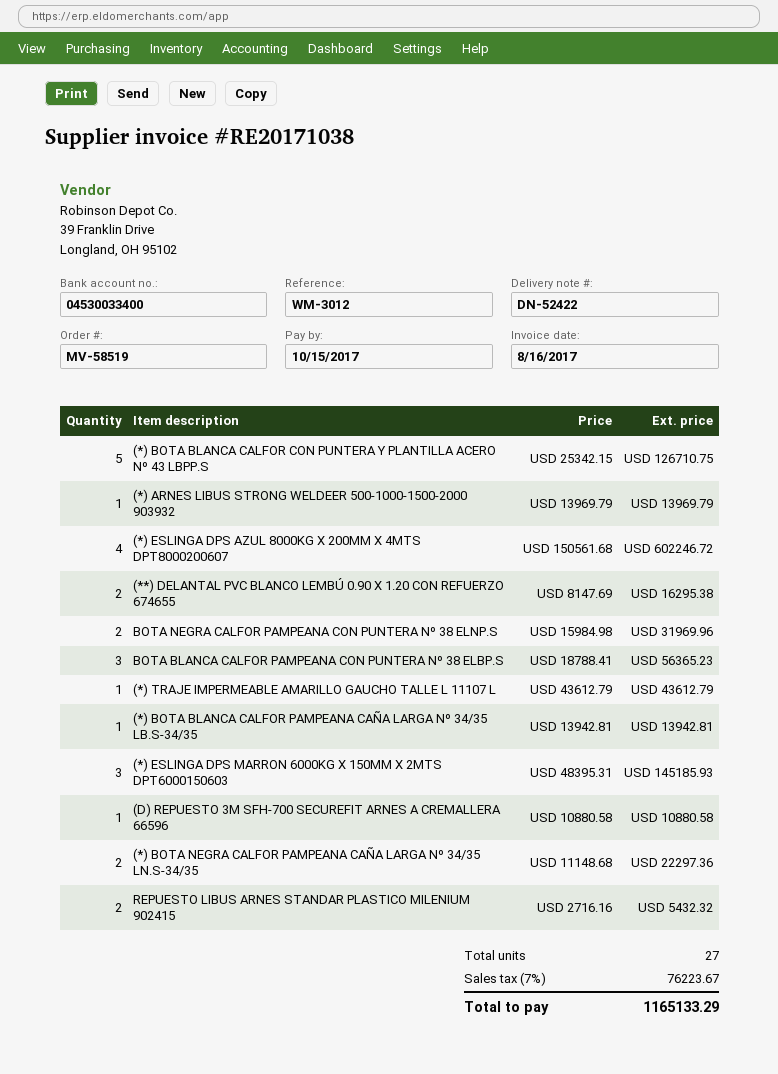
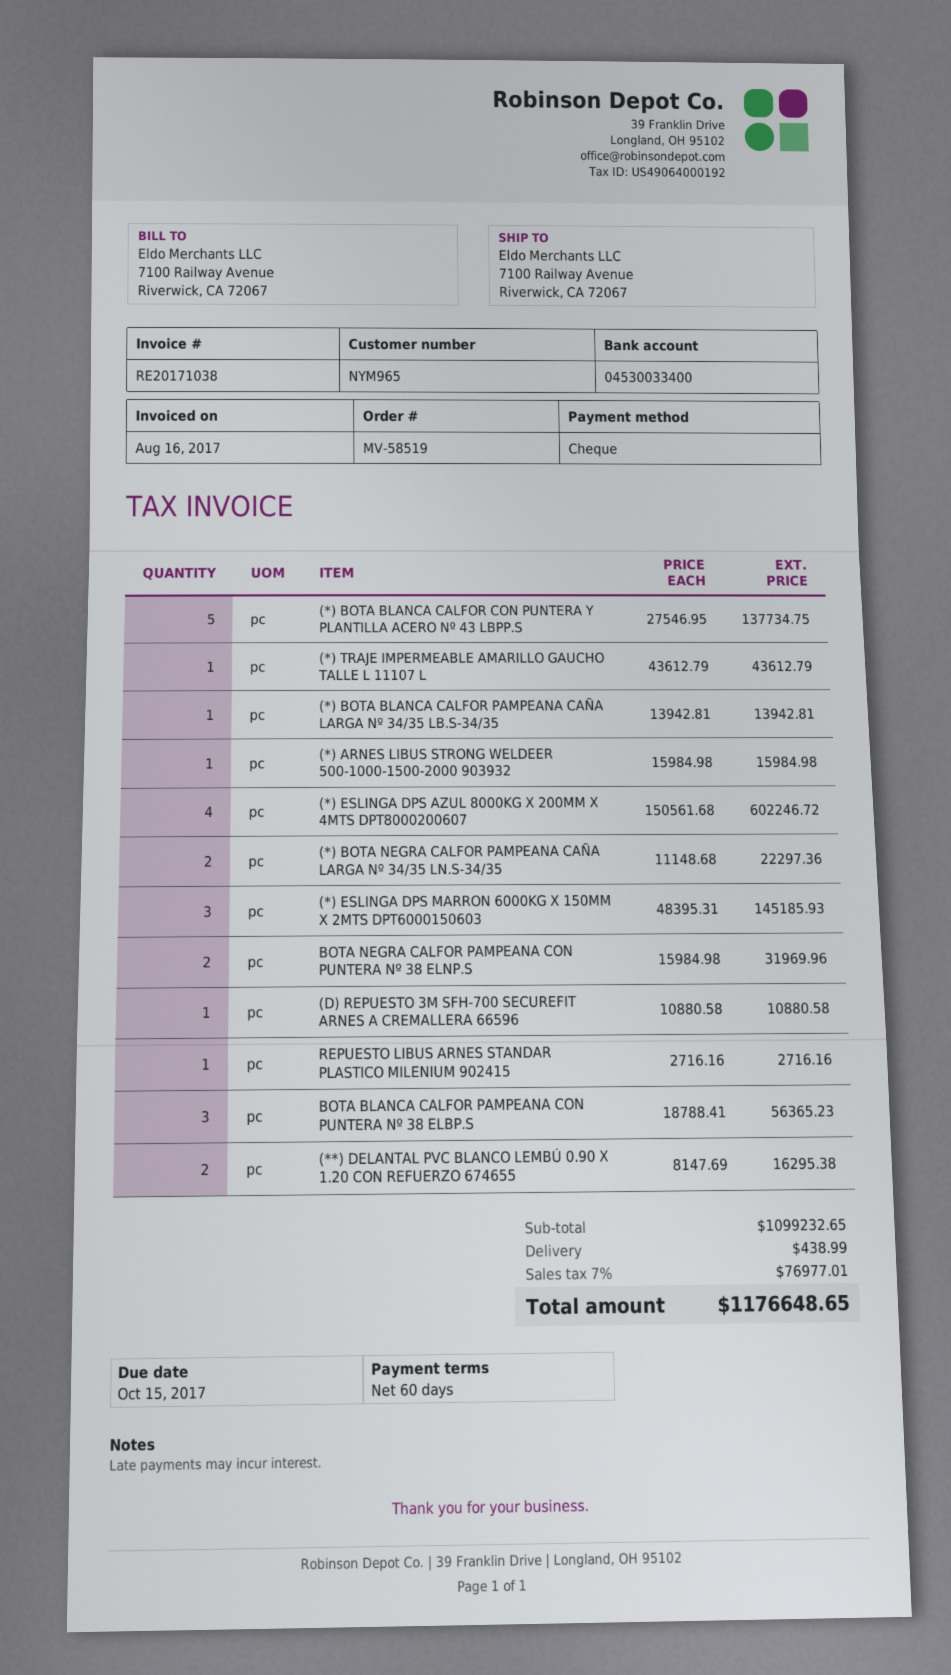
(*) BOTA BLANCA CALFOR CON PUNTERA Y PLANTILLA ACERO Nº 43 LBPP.S: 5 x 25342.15 = 126710.75 -> 5 x 27546.95 = 137734.75
(*) ARNES LIBUS STRONG WELDEER 500-1000-1500-2000 903932: 1 x 13969.79 = 13969.79 -> 1 x 15984.98 = 15984.98
REPUESTO LIBUS ARNES STANDAR PLASTICO MILENIUM 902415: 2 x 2716.16 = 5432.32 -> 1 x 2716.16 = 2716.16
shipping: none -> 438.99
tax: 7% = 76223.67 -> 7% = 76977.01
total: 1165133.29 -> 1176648.65

